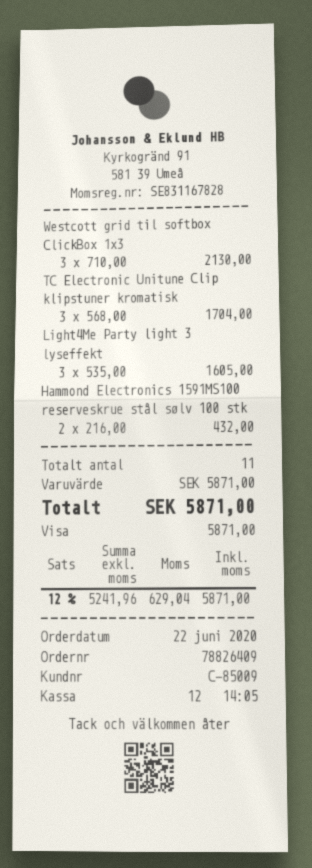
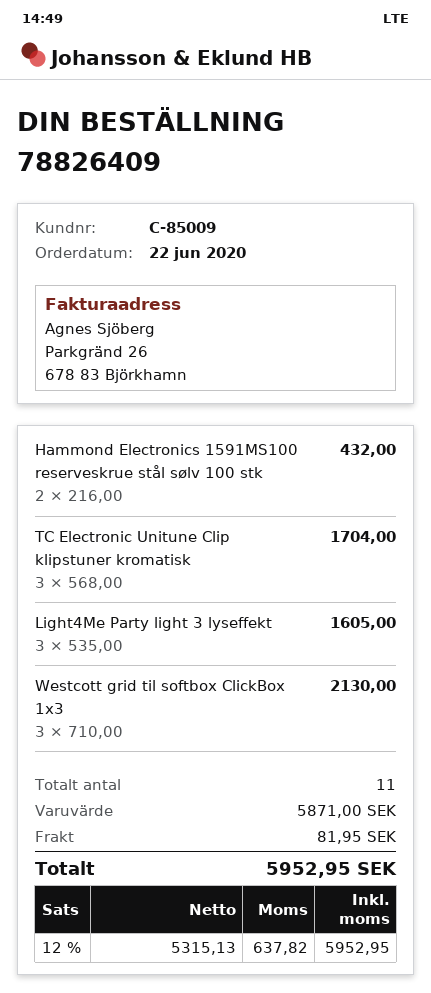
shipping: none -> 81.95
net: 5241.96 -> 5315.13
tax: 12% = 629.04 -> 12% = 637.82
total: 5871.00 -> 5952.95

